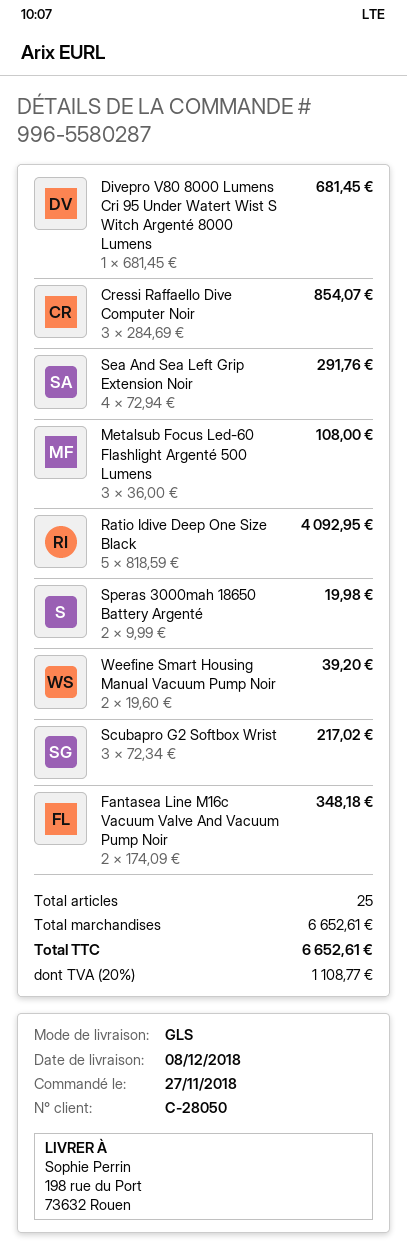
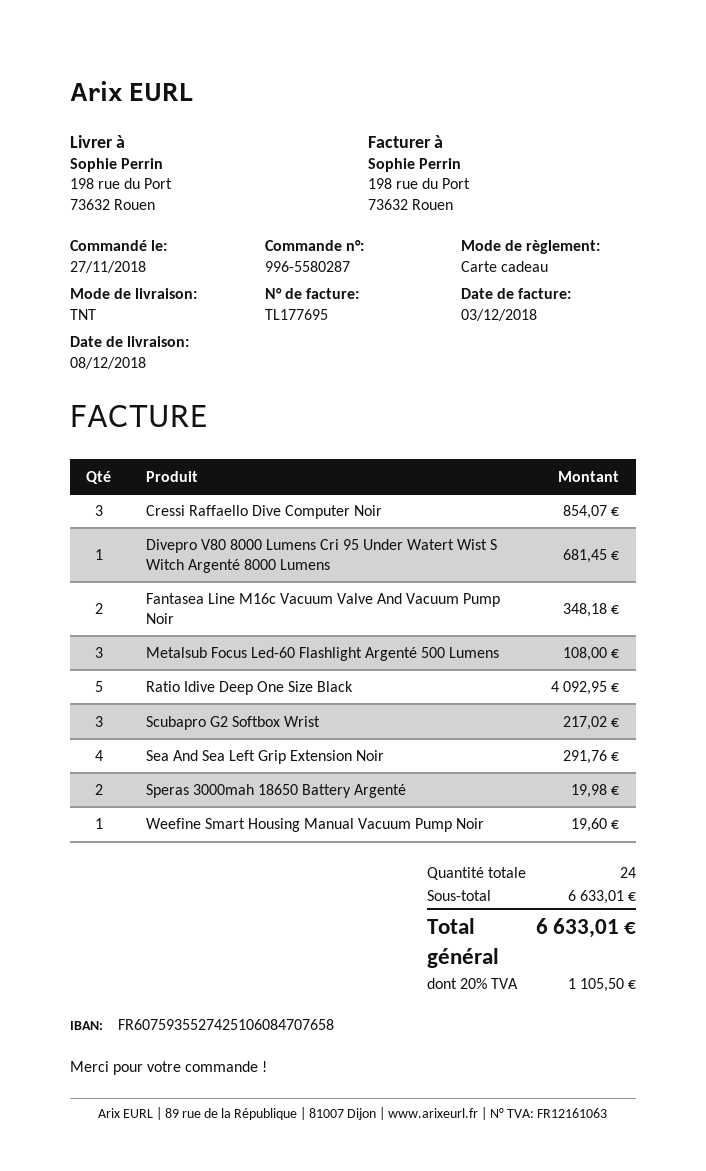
shipping method: GLS -> TNT
Weefine Smart Housing Manual Vacuum Pump Noir: 2 for 39.20 -> 1 for 19.60
total quantity: 25 -> 24
subtotal: 6652.61 -> 6633.01
tax: 20% = 1108.77 -> 20% = 1105.50
total: 6652.61 -> 6633.01

